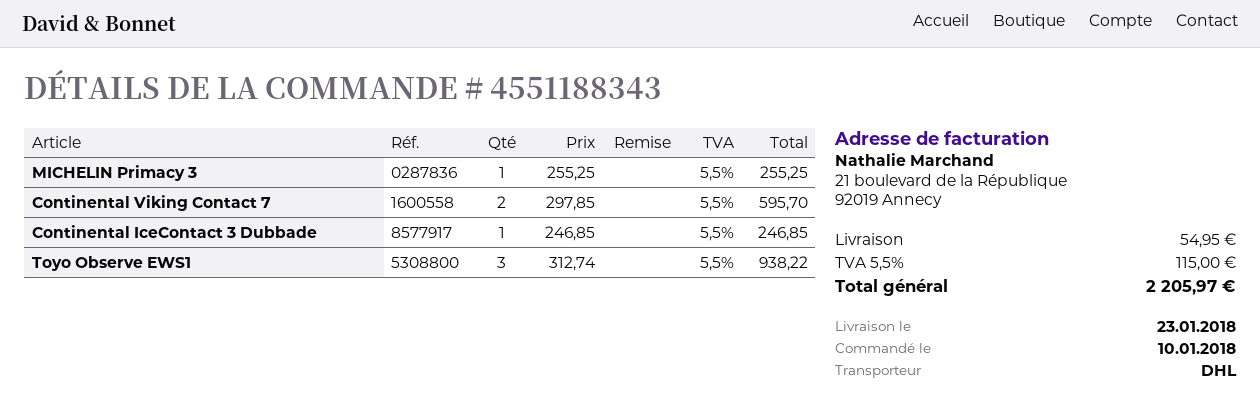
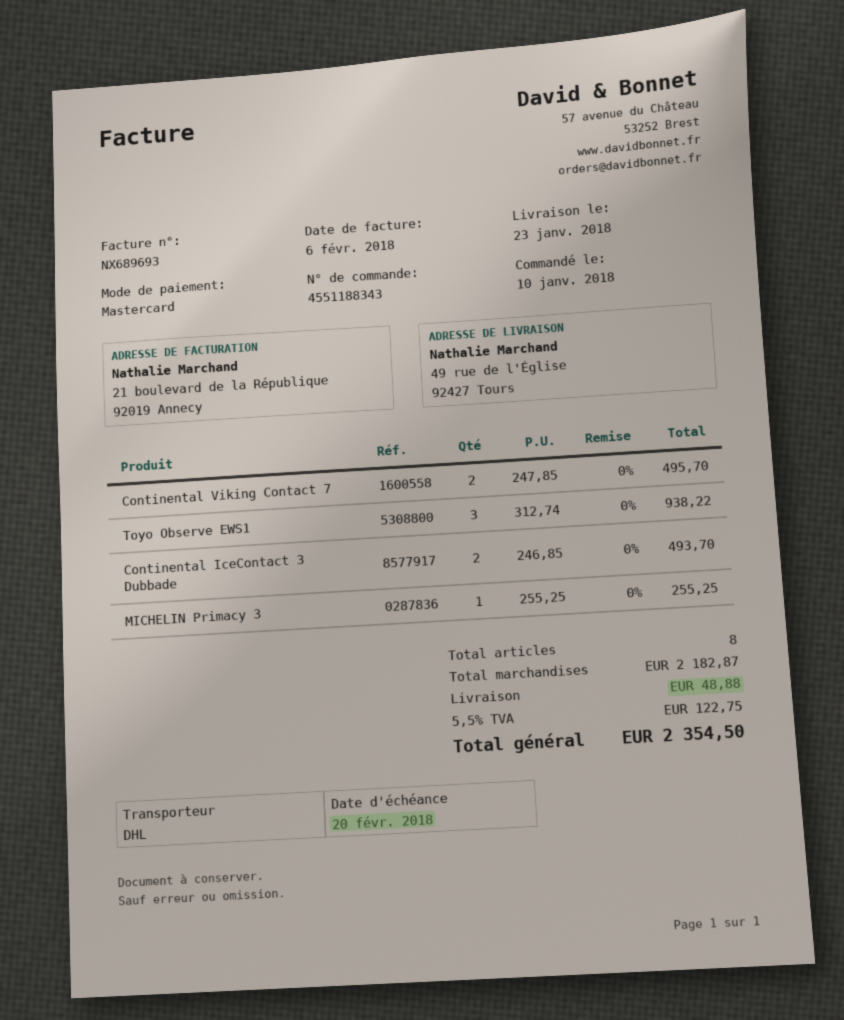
Continental Viking Contact 7: 2 x 297.85 = 595.70 -> 2 x 247.85 = 495.70
Continental IceContact 3 Dubbade: 1 x 246.85 = 246.85 -> 2 x 246.85 = 493.70
shipping: 54.95 -> 48.88
tax: 5.5% = 115.00 -> 5.5% = 122.75
total: 2205.97 -> 2354.50

